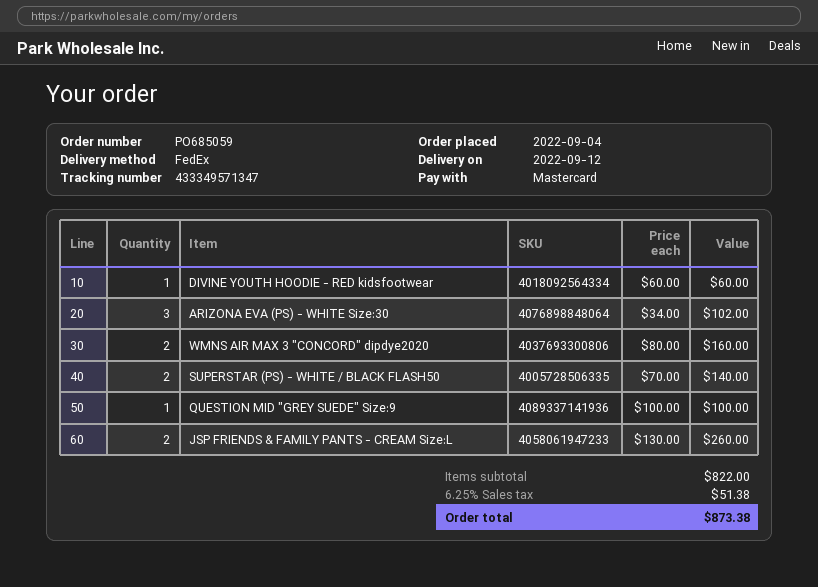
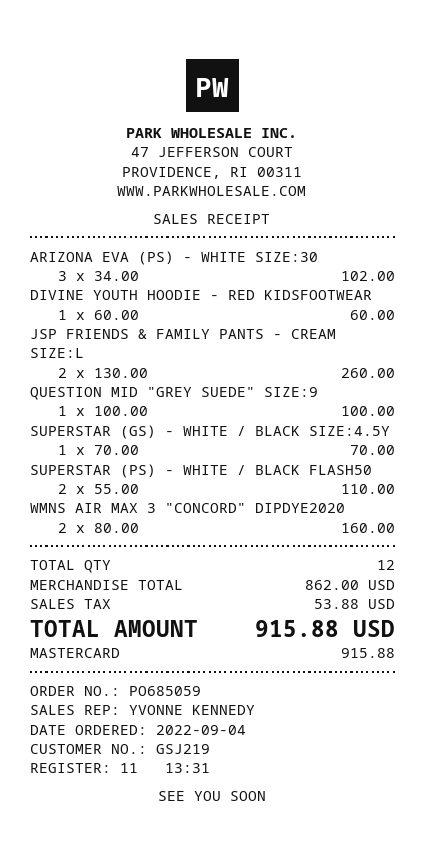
SUPERSTAR (PS) - WHITE / BLACK FLASH50: 2 x 70.00 = 140.00 -> 2 x 55.00 = 110.00
SUPERSTAR (GS) - WHITE / BLACK SIZE:4.5Y: none -> 1 x 70.00 = 70.00
subtotal: 822.00 -> 862.00
tax: 51.38 -> 53.88
total: 873.38 -> 915.88

